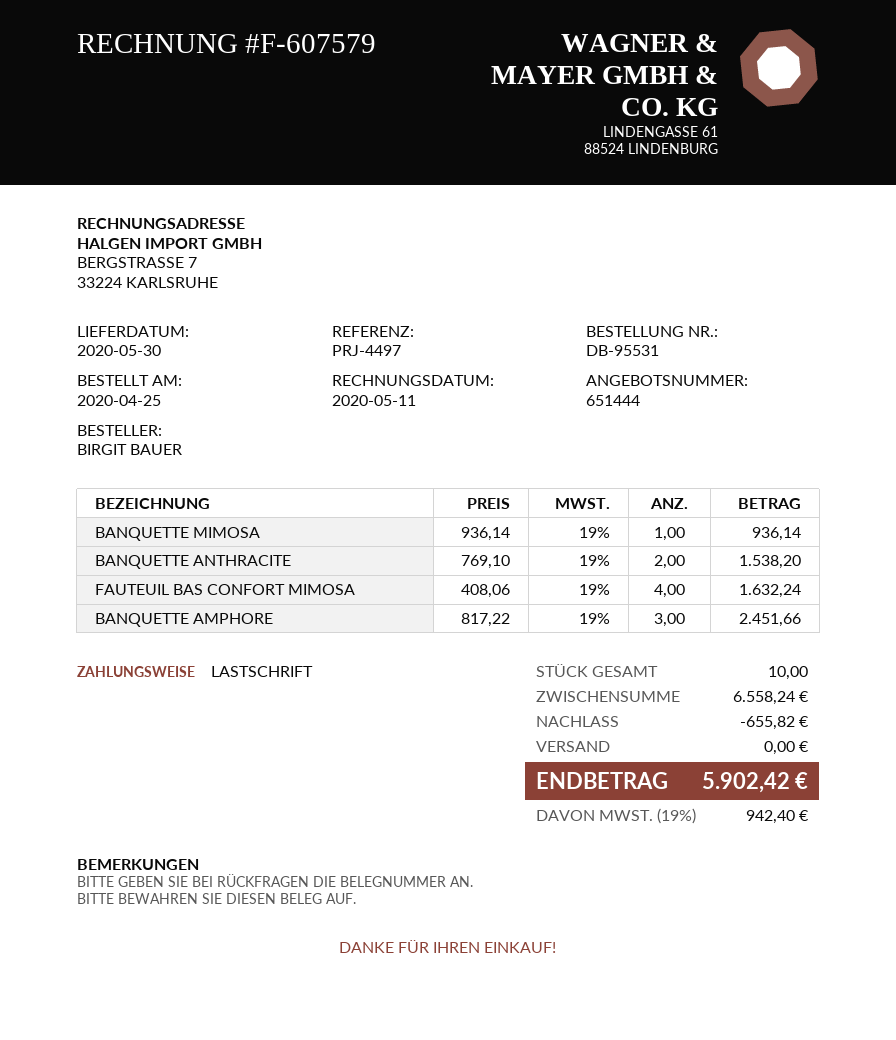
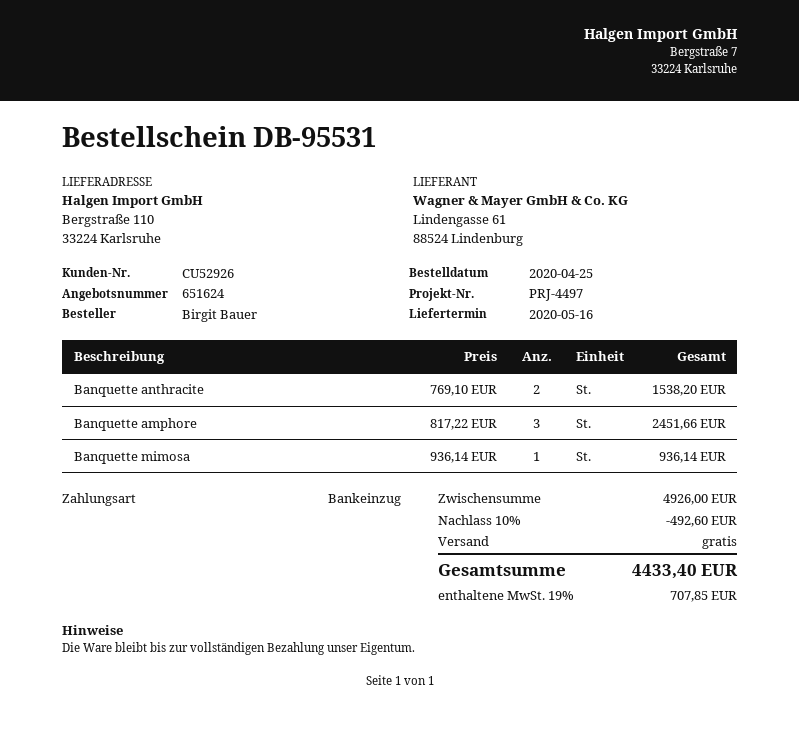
quote number: 651444 -> 651624
delivery date: 2020-05-30 -> 2020-05-16
FAUTEUIL BAS CONFORT MIMOSA: 4 x 408.06 = 1632.24 -> none
subtotal: 6558.24 -> 4926.00
discount: 655.82 -> 492.60
tax: 19% = 942.40 -> 19% = 707.85
total: 5902.42 -> 4433.40

